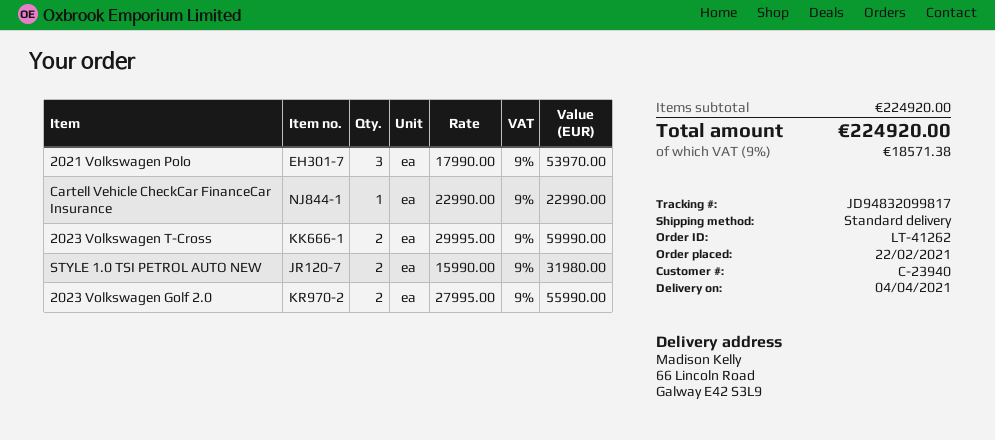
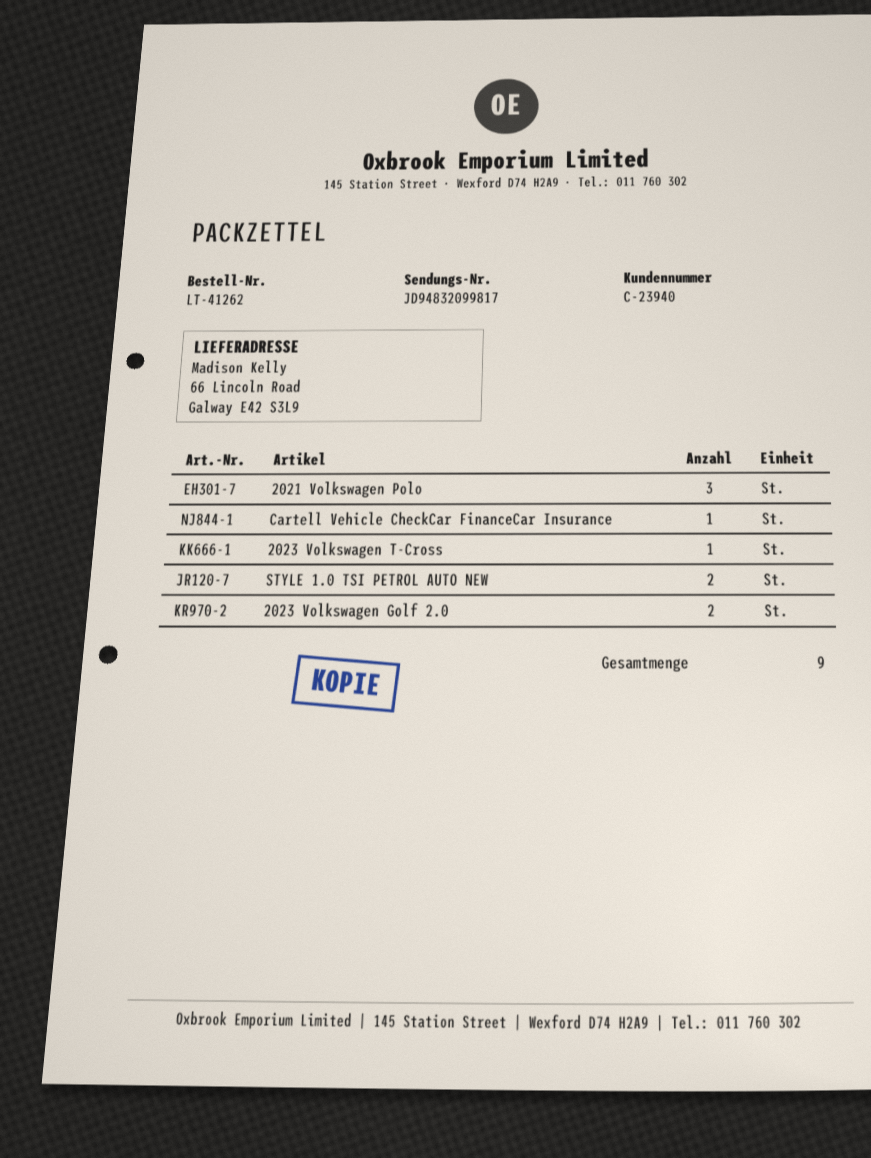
2023 Volkswagen T-Cross: 2 -> 1

